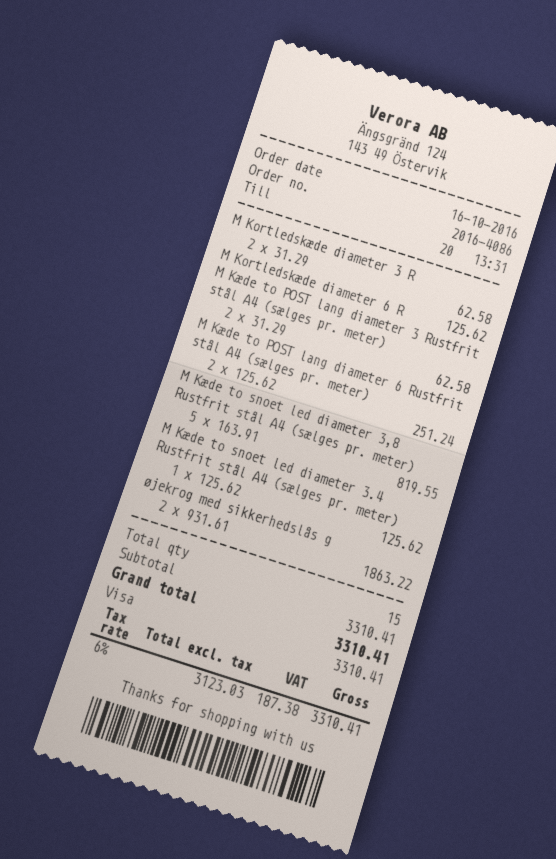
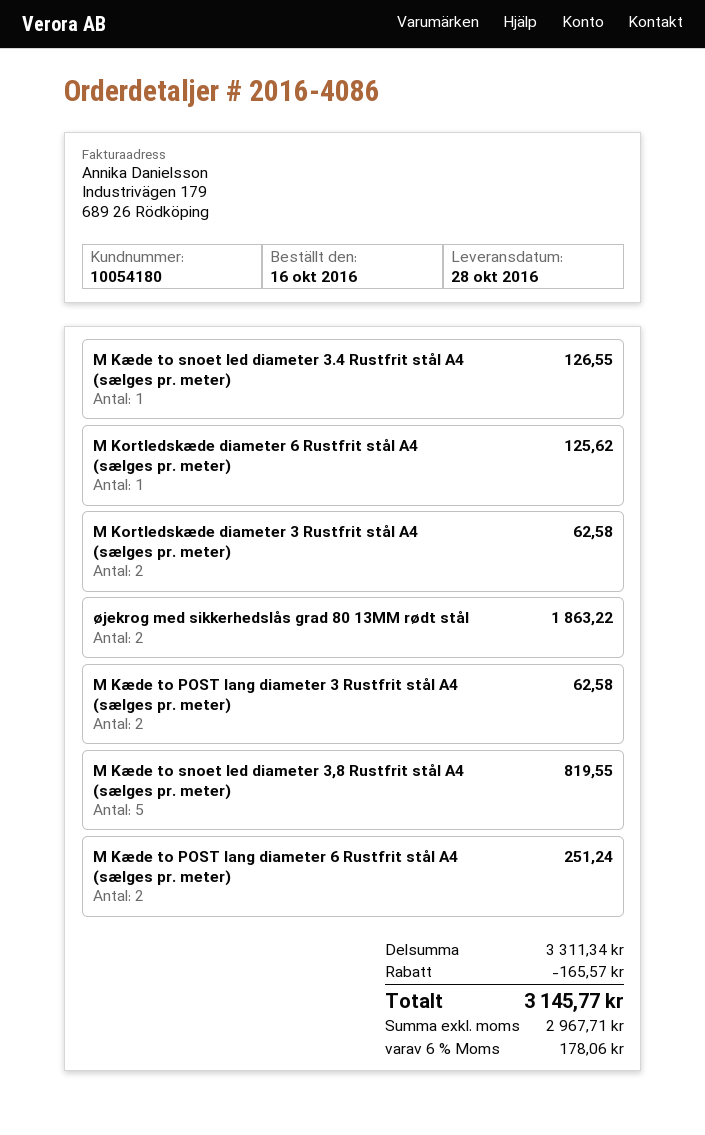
M Kæde to snoet led diameter 3.4 Rustfrit stål A4 (sælges pr. meter): 1 for 125.62 -> 1 for 126.55
subtotal: 3310.41 -> 3311.34
discount: none -> 165.57
net: 3123.03 -> 2967.71
tax: 6% = 187.38 -> 6% = 178.06
total: 3310.41 -> 3145.77

